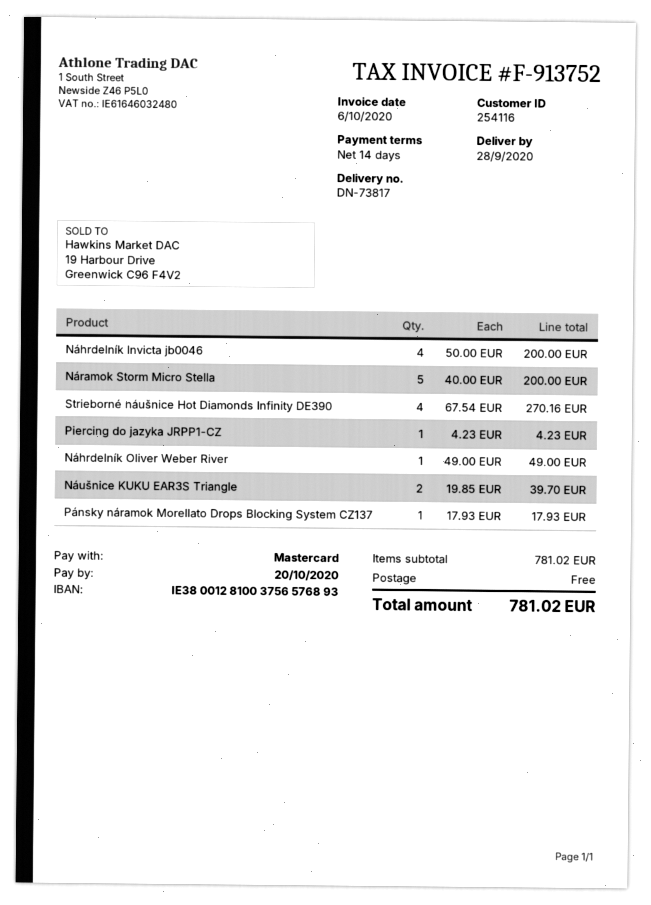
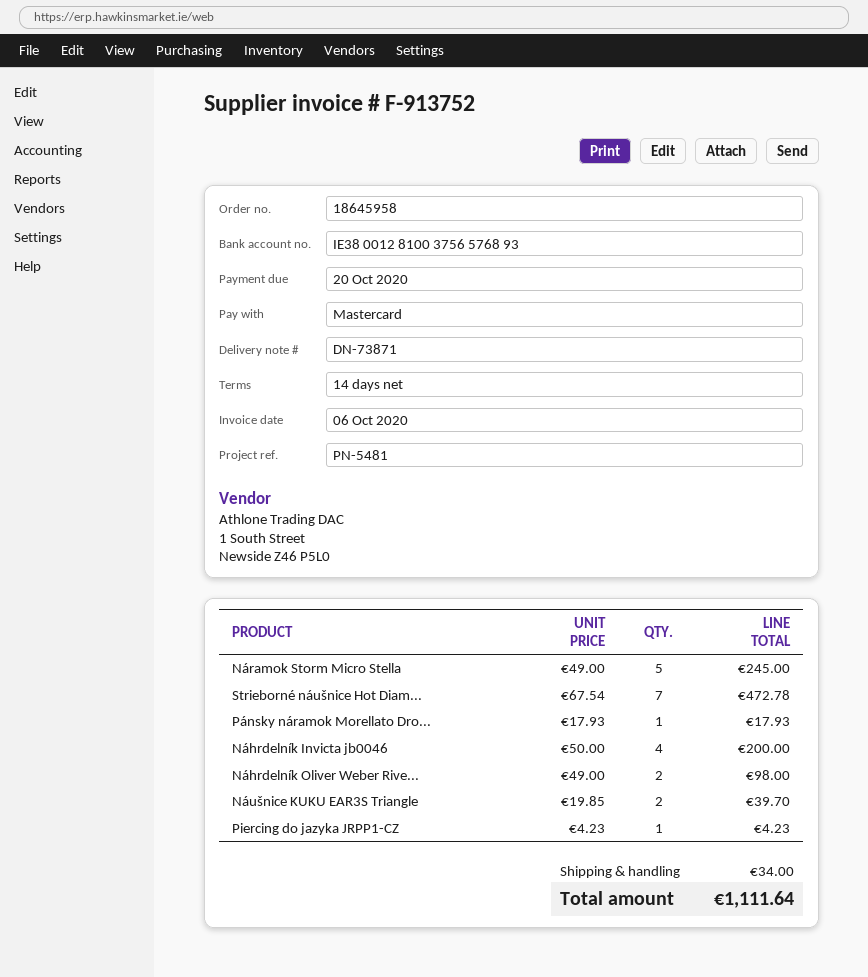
delivery note number: DN-73817 -> DN-73871
Náramok Storm Micro Stella: 5 x 40.00 = 200.00 -> 5 x 49.00 = 245.00
Strieborné náušnice Hot Diamonds Infinity DE390: 4 x 67.54 = 270.16 -> 7 x 67.54 = 472.78
Náhrdelník Oliver Weber River: 1 x 49.00 = 49.00 -> 2 x 49.00 = 98.00
shipping: 0.00 -> 34.00
total: 781.02 -> 1111.64

